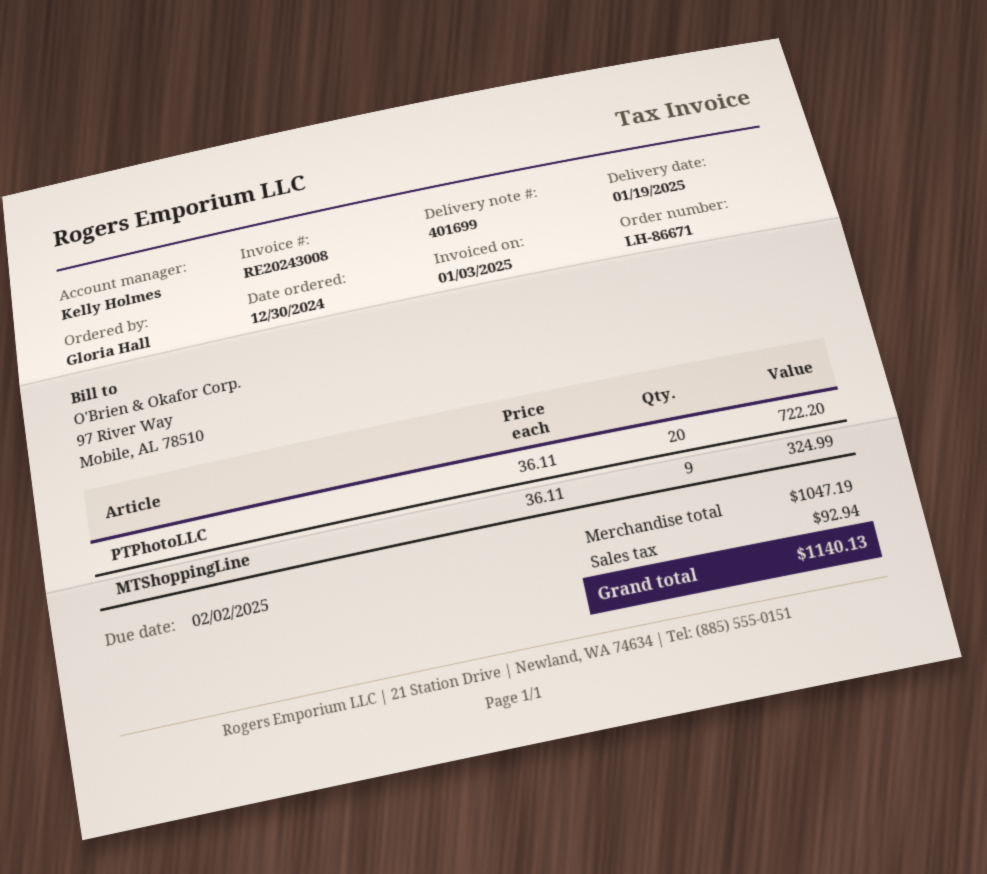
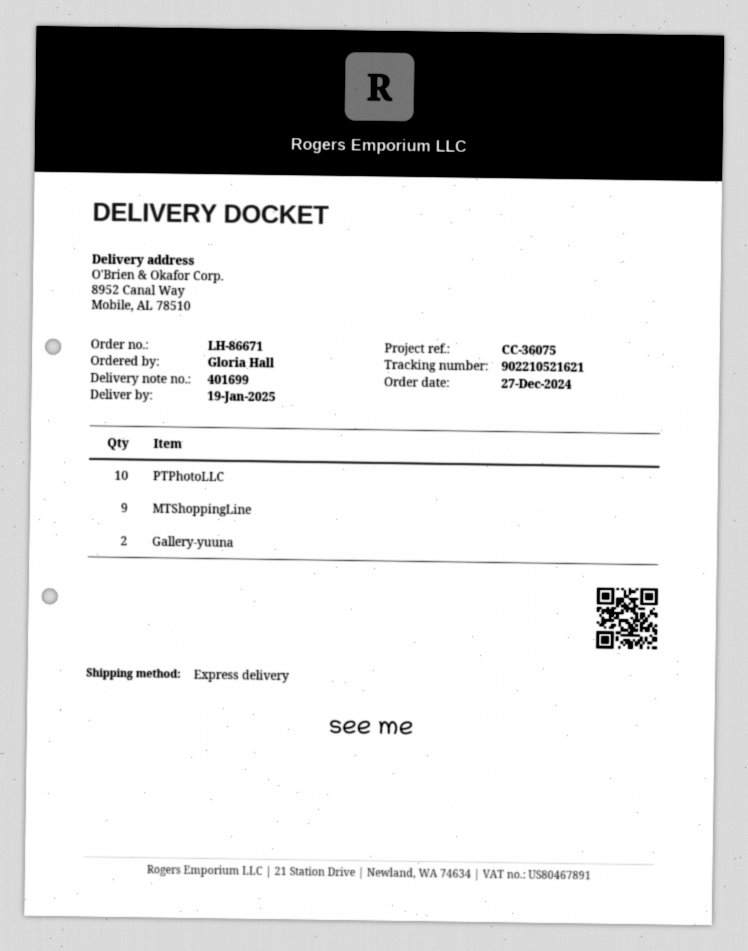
order date: 2024-12-30 -> 2024-12-27
PTPhotoLLC: 20 -> 10
Gallery-yuuna: none -> 2

